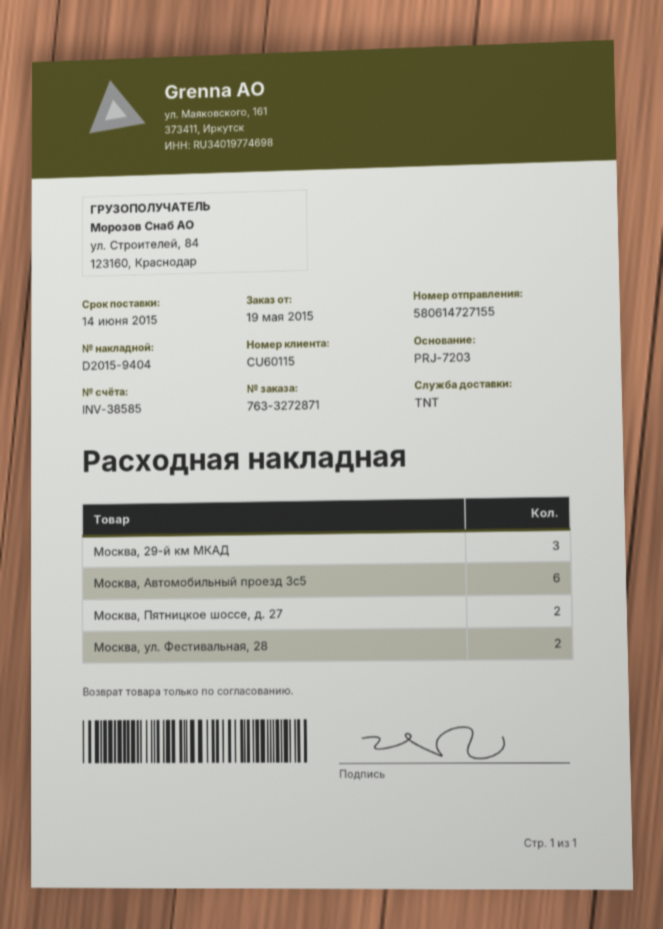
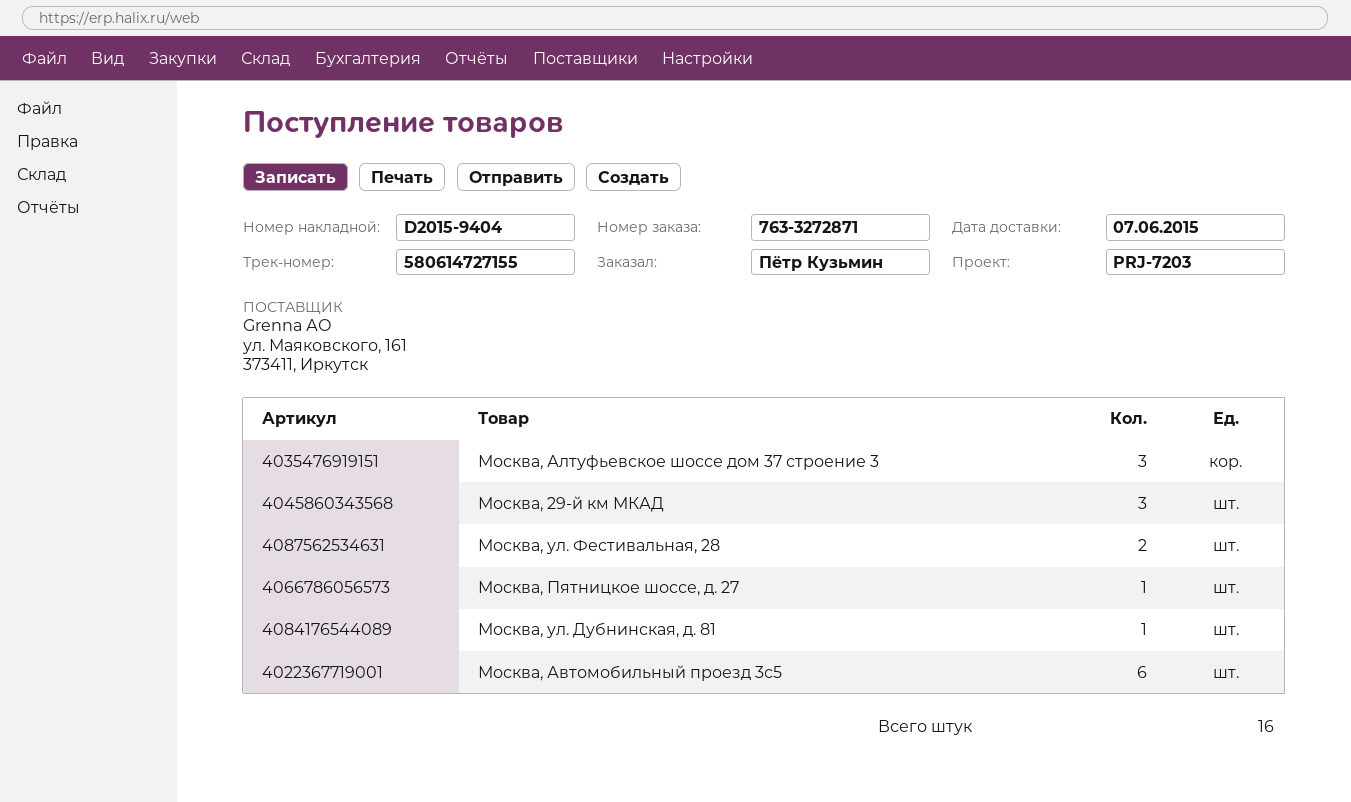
delivery date: 2015-06-14 -> 2015-06-07
Москва, Пятницкое шоссе, д. 27: 2 -> 1
Москва, Алтуфьевское шоссе дом 37 строение 3: none -> 3
Москва, ул. Дубнинская, д. 81: none -> 1

